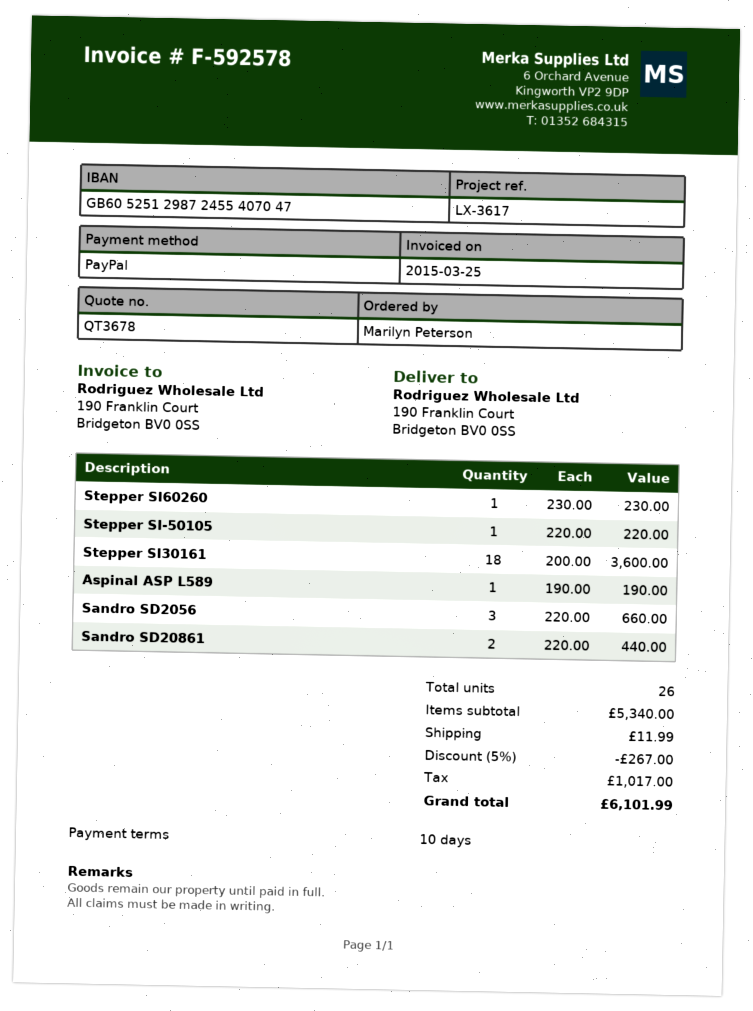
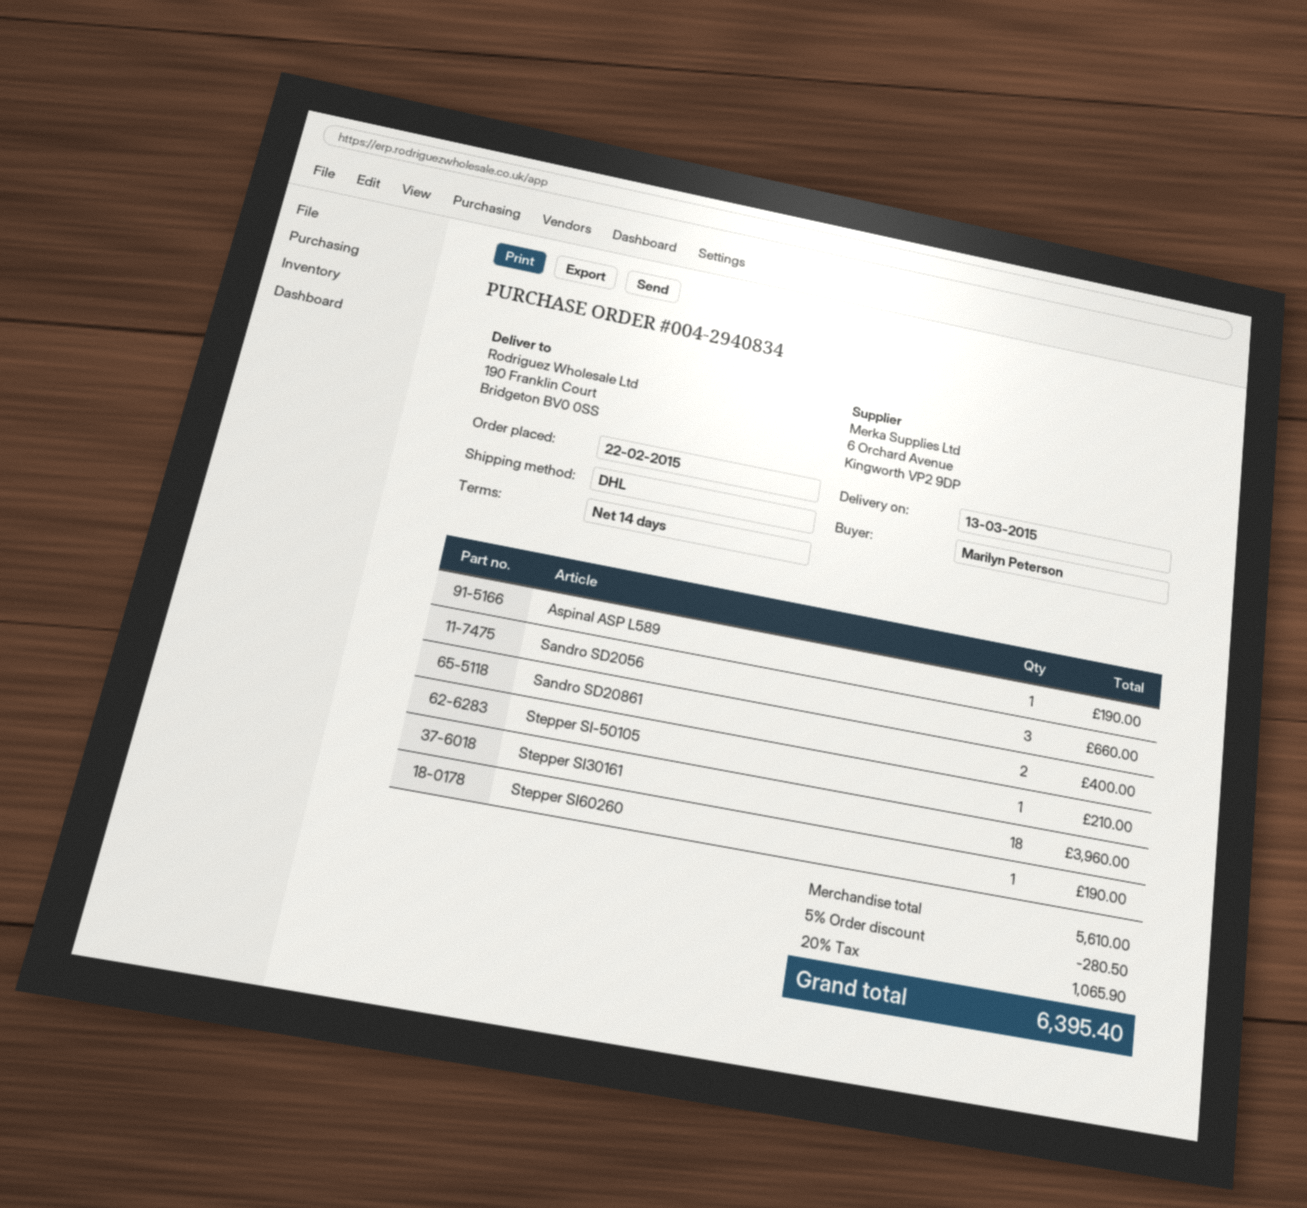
payment terms: 10 days -> 14 days
Stepper SI60260: 1 for 230.00 -> 1 for 190.00
Stepper SI-50105: 1 for 220.00 -> 1 for 210.00
Stepper SI30161: 18 for 3600.00 -> 18 for 3960.00
Sandro SD20861: 2 for 440.00 -> 2 for 400.00
subtotal: 5340.00 -> 5610.00
discount: 5% = 267.00 -> 5% = 280.50
shipping: 11.99 -> none
tax: 1017.00 -> 1065.90
total: 6101.99 -> 6395.40

